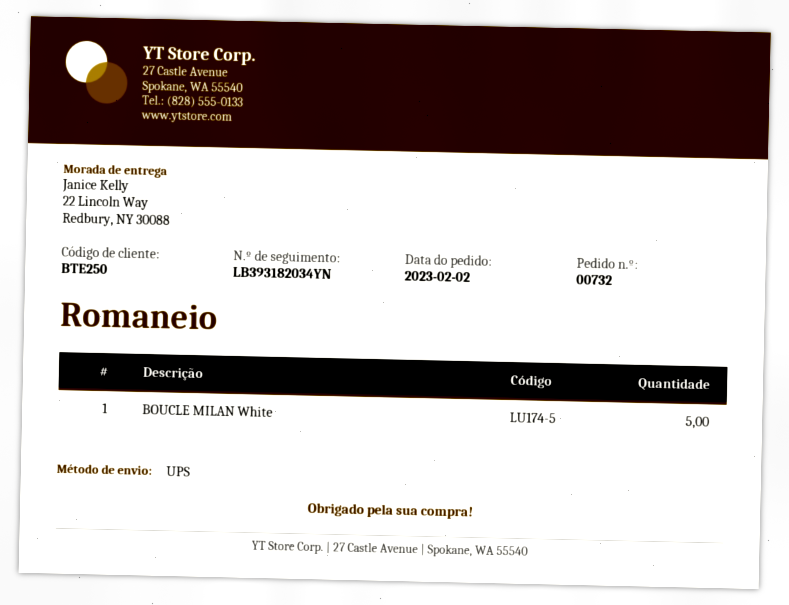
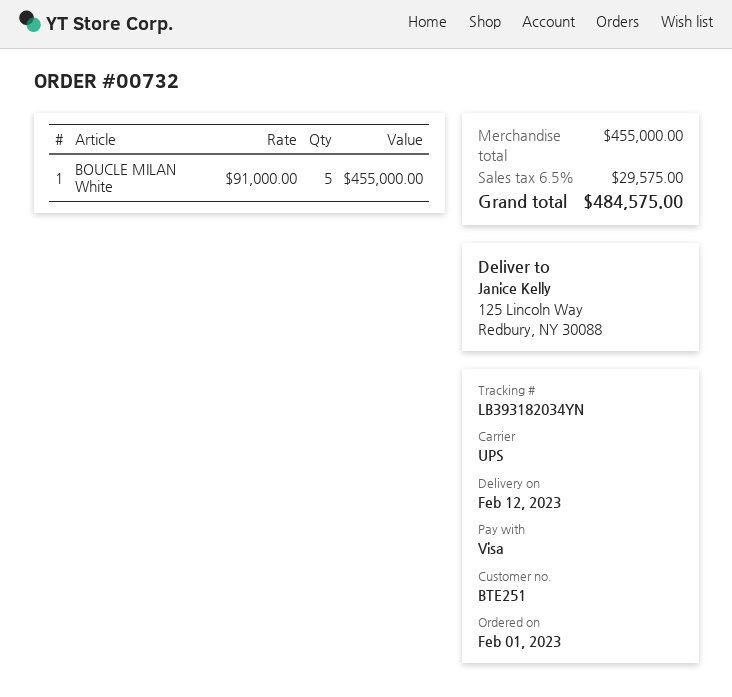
order date: 2023-02-02 -> 2023-02-01
customer number: BTE250 -> BTE251
ship to: 22 Lincoln Way, Redbury, NY 30088 -> 125 Lincoln Way, Redbury, NY 30088

